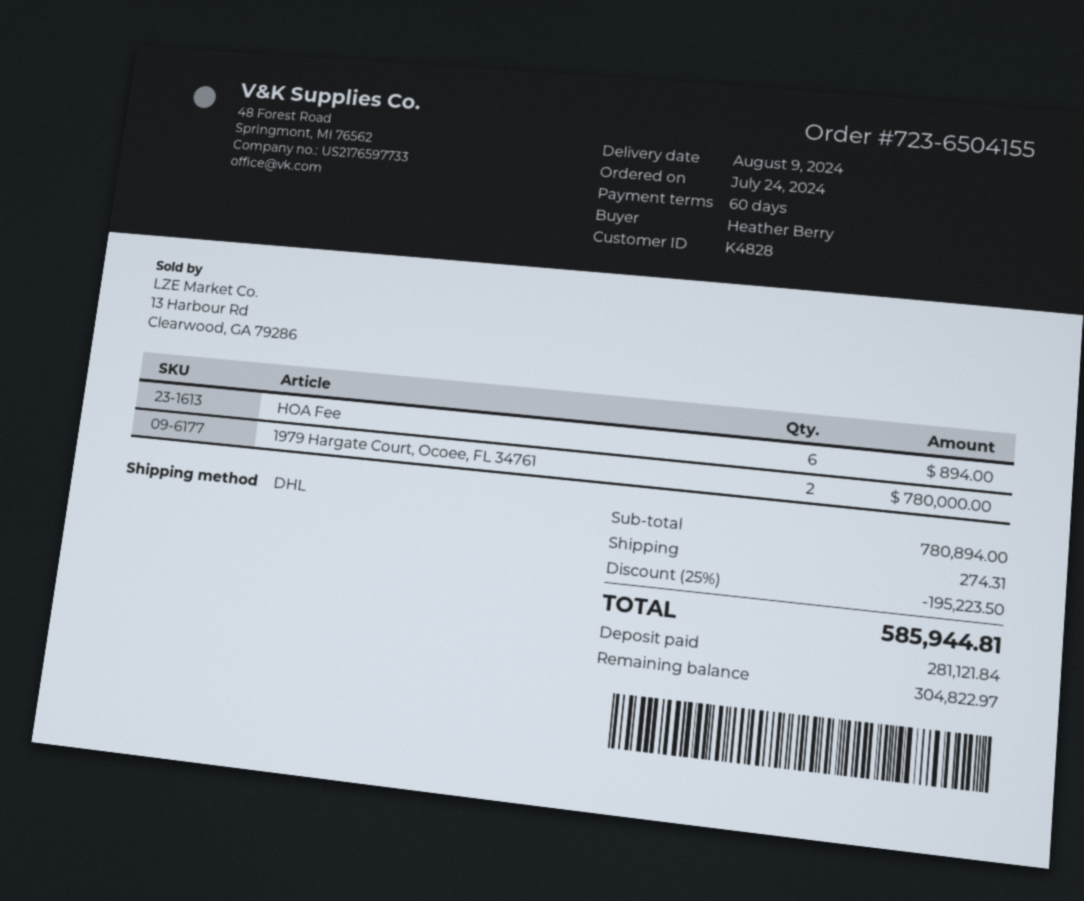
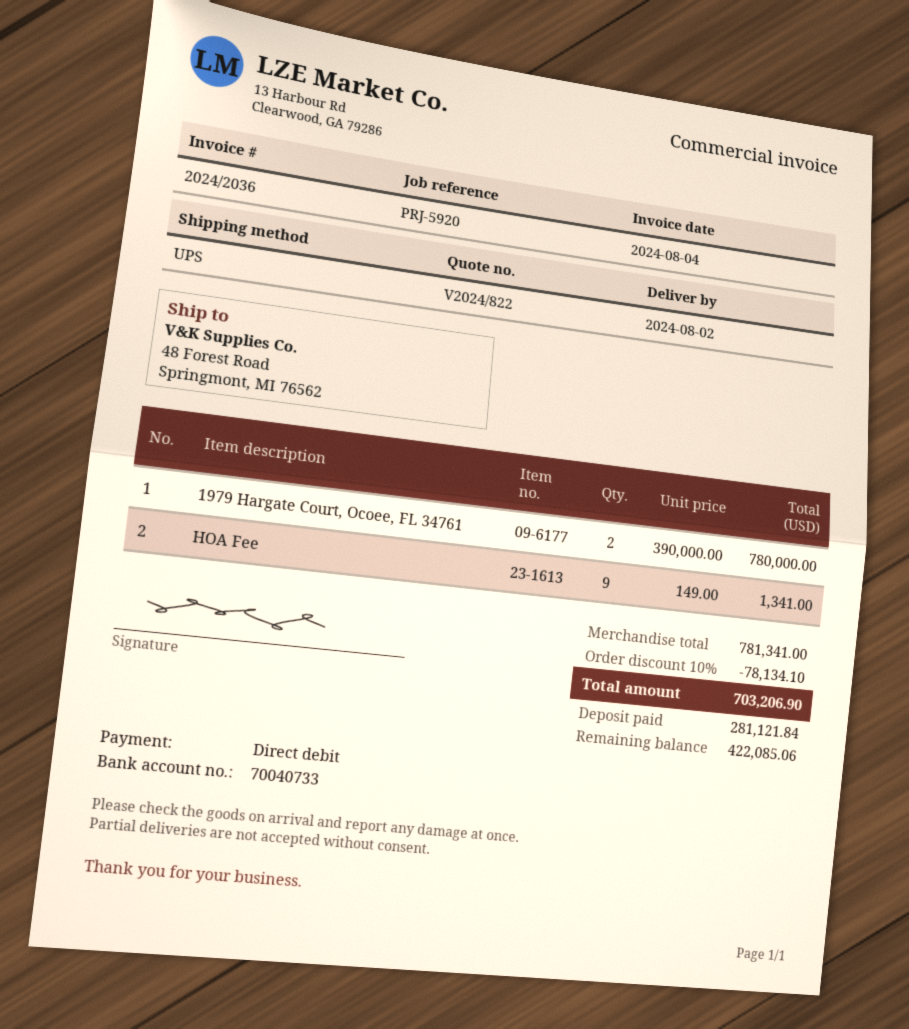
delivery date: 2024-08-09 -> 2024-08-02
shipping method: DHL -> UPS
HOA Fee: 6 for 894.00 -> 9 for 1341.00
subtotal: 780894.00 -> 781341.00
discount: 25% = 195223.50 -> 10% = 78134.10
shipping: 274.31 -> none
total: 585944.81 -> 703206.90
balance: 304822.97 -> 422085.06

